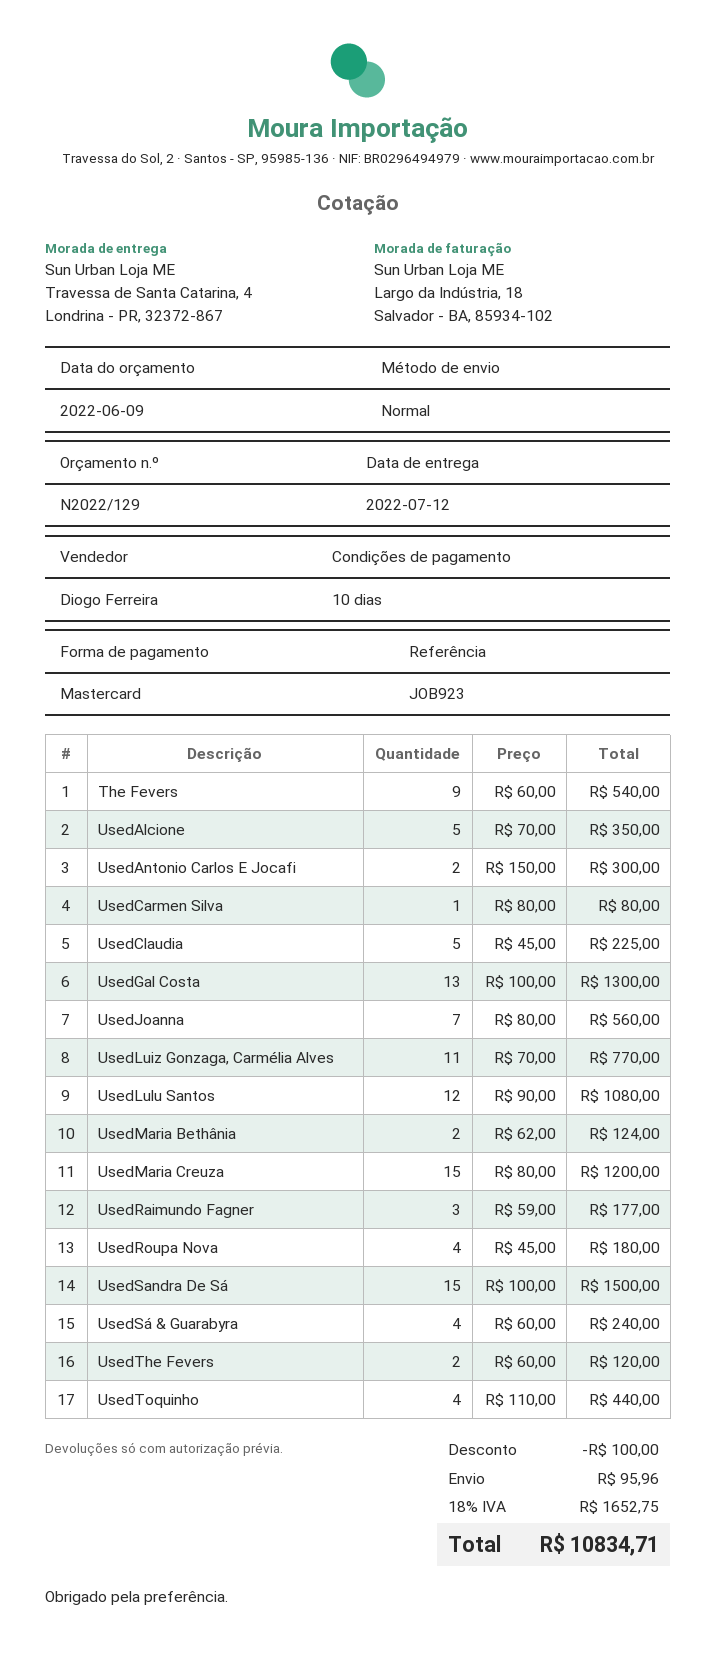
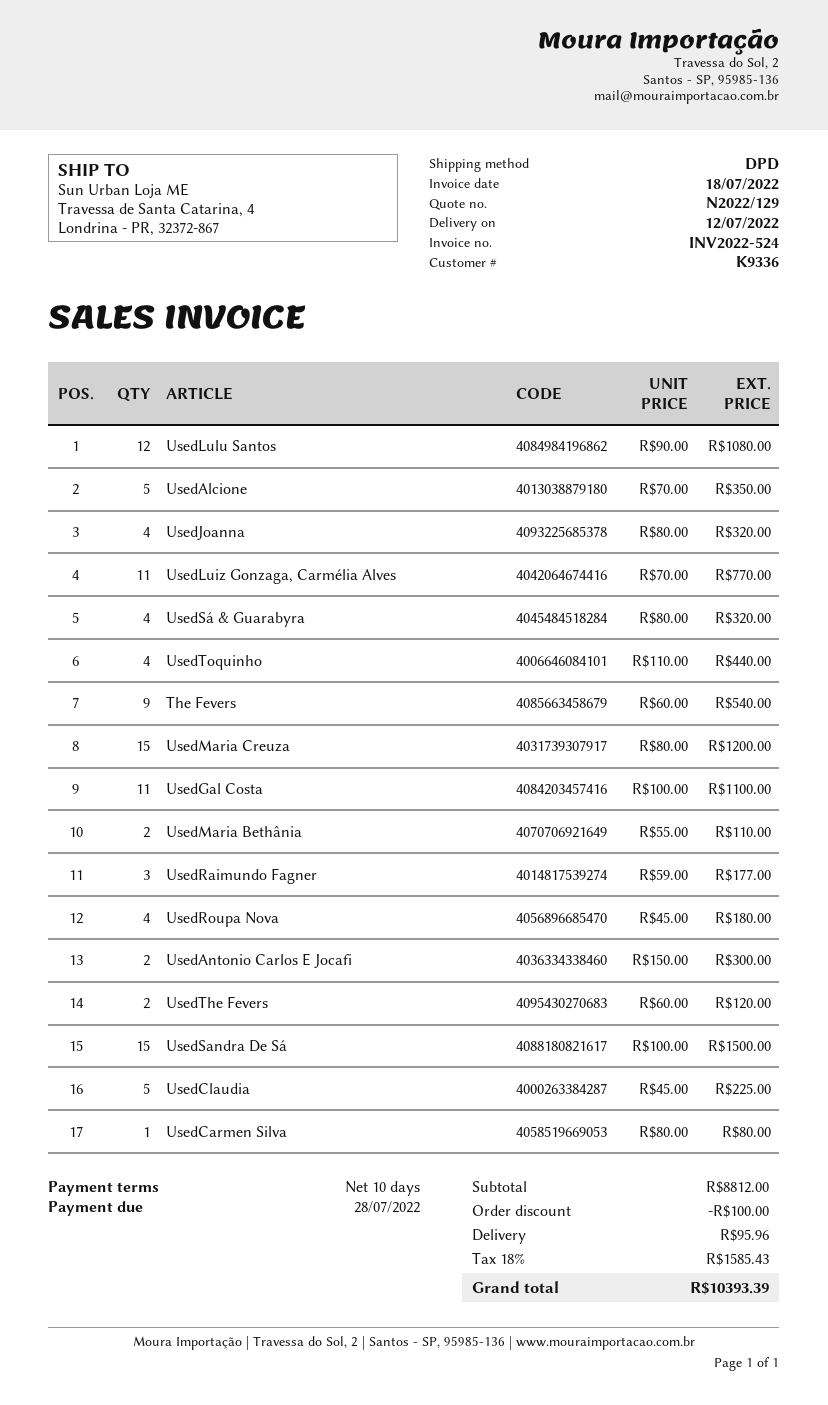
shipping method: standard -> DPD
UsedGal Costa: 13 x 100.00 = 1300.00 -> 11 x 100.00 = 1100.00
UsedJoanna: 7 x 80.00 = 560.00 -> 4 x 80.00 = 320.00
UsedMaria Bethânia: 2 x 62.00 = 124.00 -> 2 x 55.00 = 110.00
UsedSá & Guarabyra: 4 x 60.00 = 240.00 -> 4 x 80.00 = 320.00
tax: 18% = 1652.75 -> 18% = 1585.43
total: 10834.71 -> 10393.39

